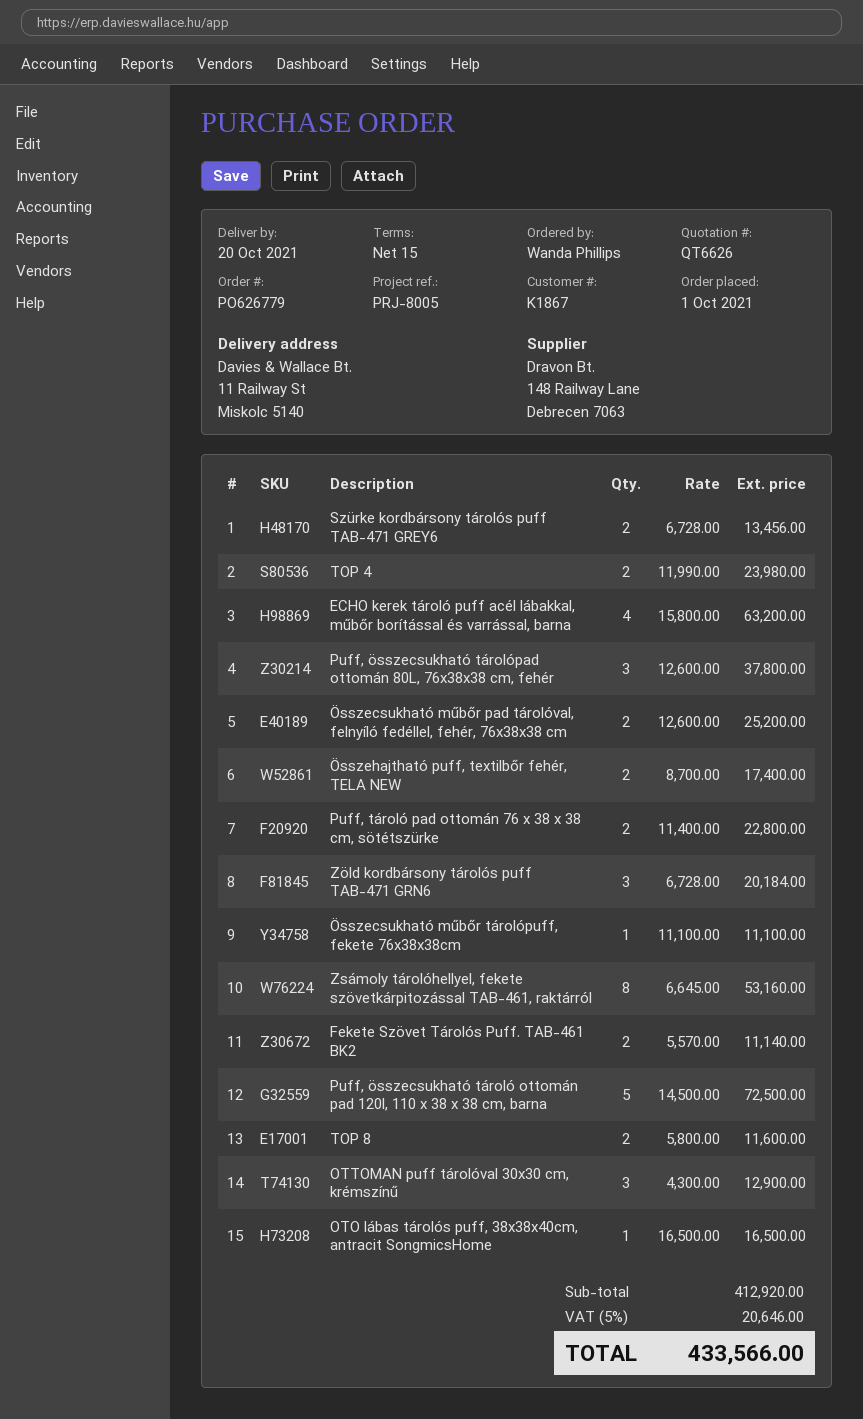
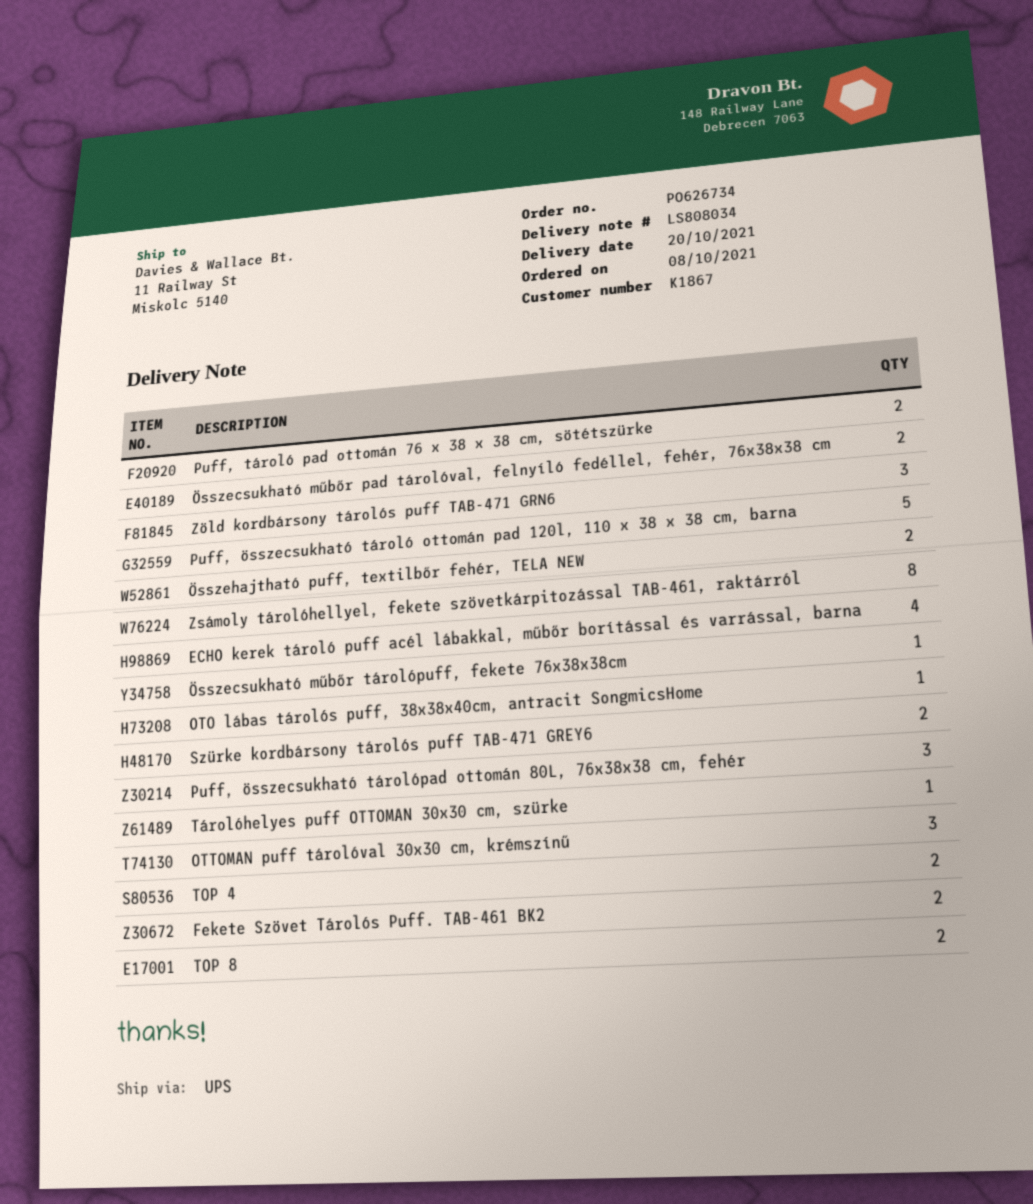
order number: PO626779 -> PO626734
order date: 2021-10-01 -> 2021-10-08
Tárolóhelyes puff OTTOMAN 30x30 cm, szürke: none -> 1

